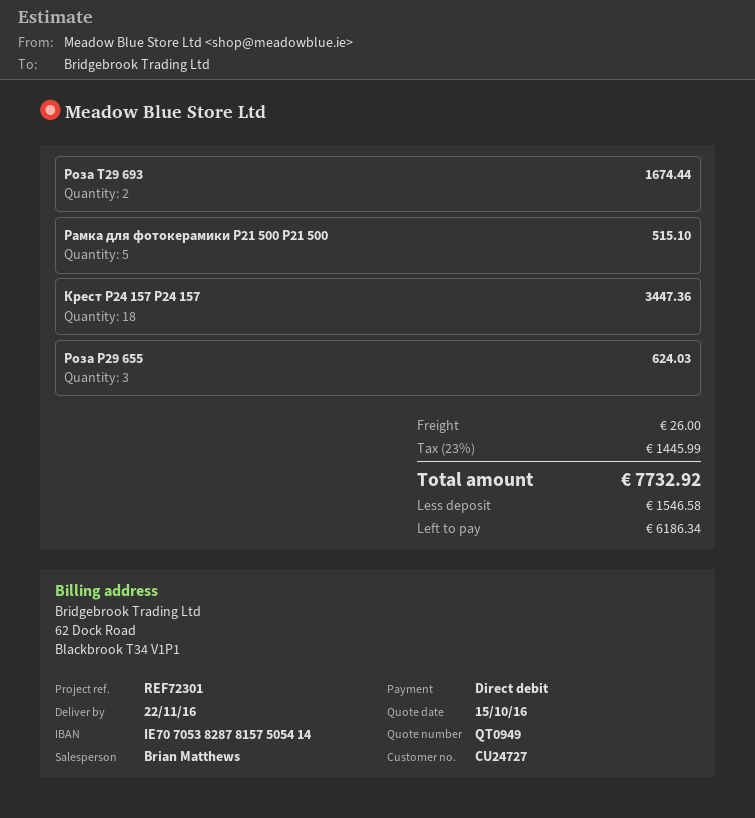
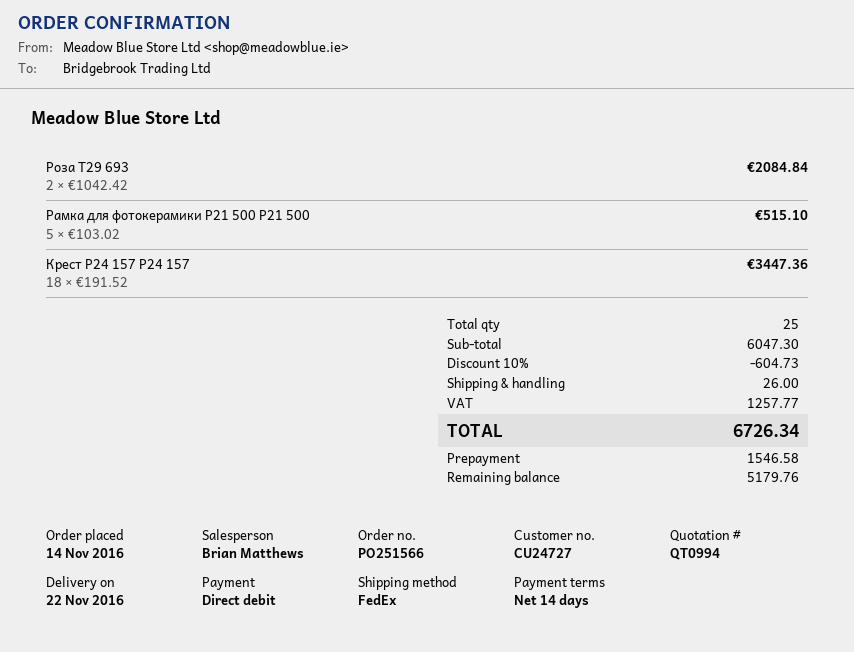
quote number: QT0949 -> QT0994
Роза T29 693: 2 for 1674.44 -> 2 for 2084.84
Роза P29 655: 3 for 624.03 -> none
discount: none -> 10% = 604.73
tax: 1445.99 -> 1257.77
total: 7732.92 -> 6726.34
balance: 6186.34 -> 5179.76

